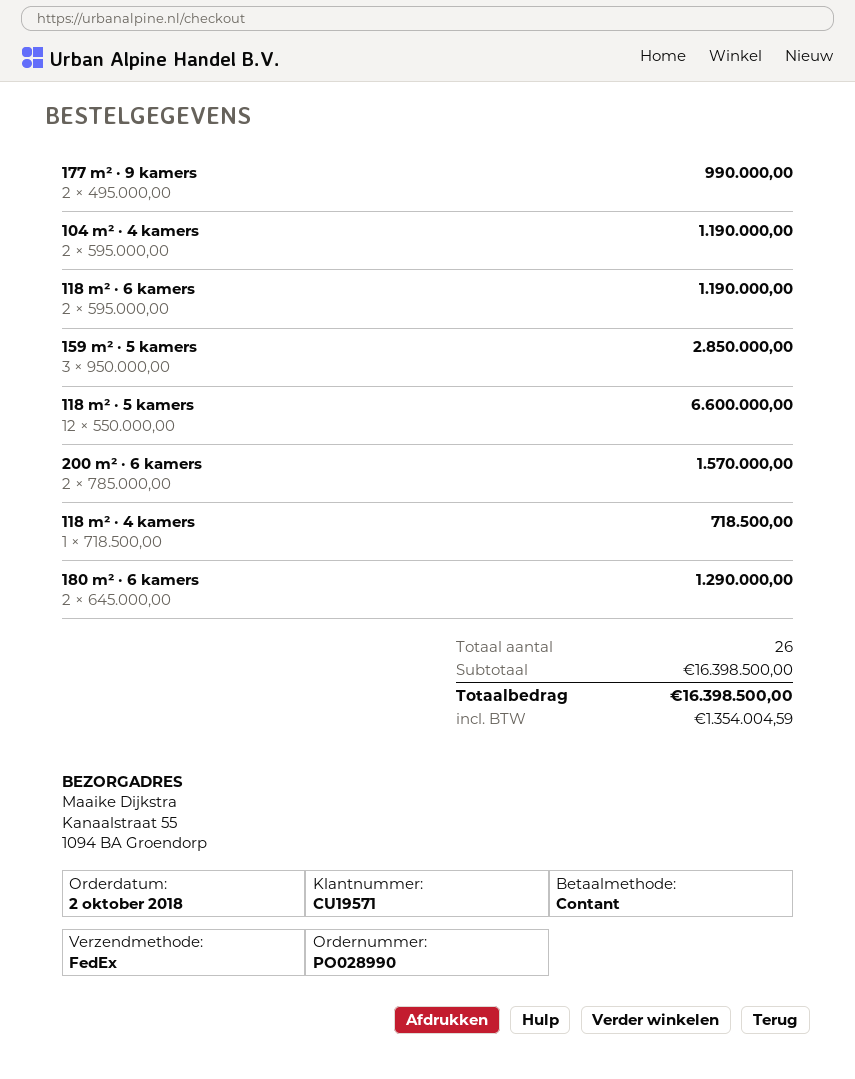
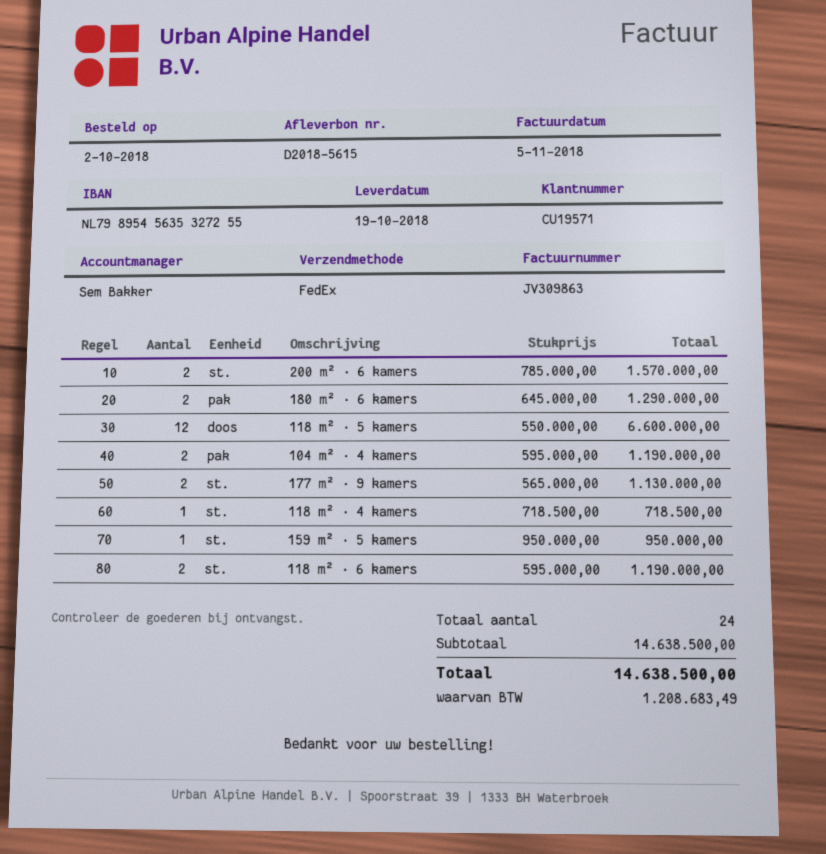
177 m² · 9 kamers: 2 x 495000.00 = 990000.00 -> 2 x 565000.00 = 1130000.00
159 m² · 5 kamers: 3 x 950000.00 = 2850000.00 -> 1 x 950000.00 = 950000.00
total quantity: 26 -> 24
subtotal: 16398500.00 -> 14638500.00
tax: 1354004.59 -> 1208683.49
total: 16398500.00 -> 14638500.00

